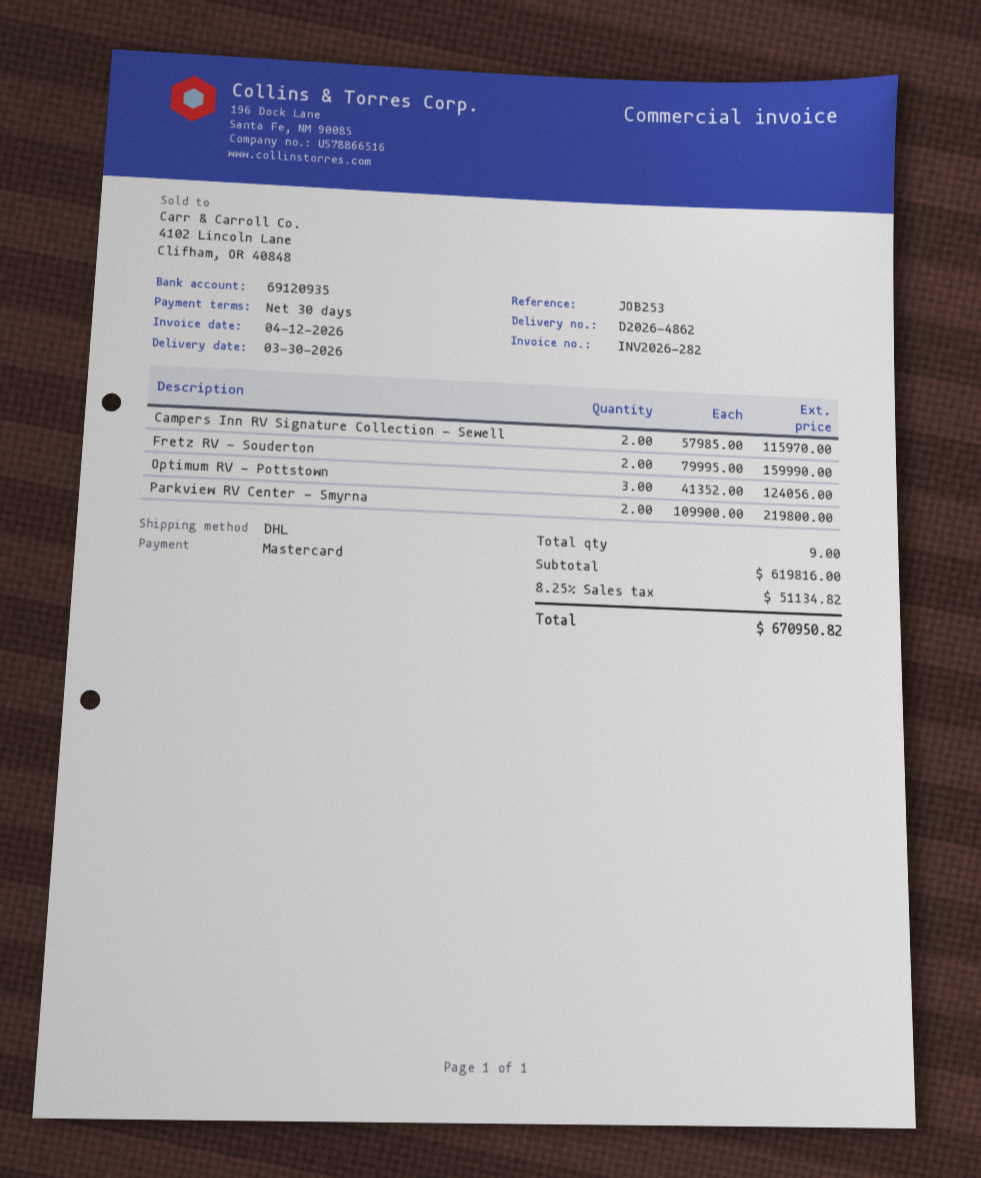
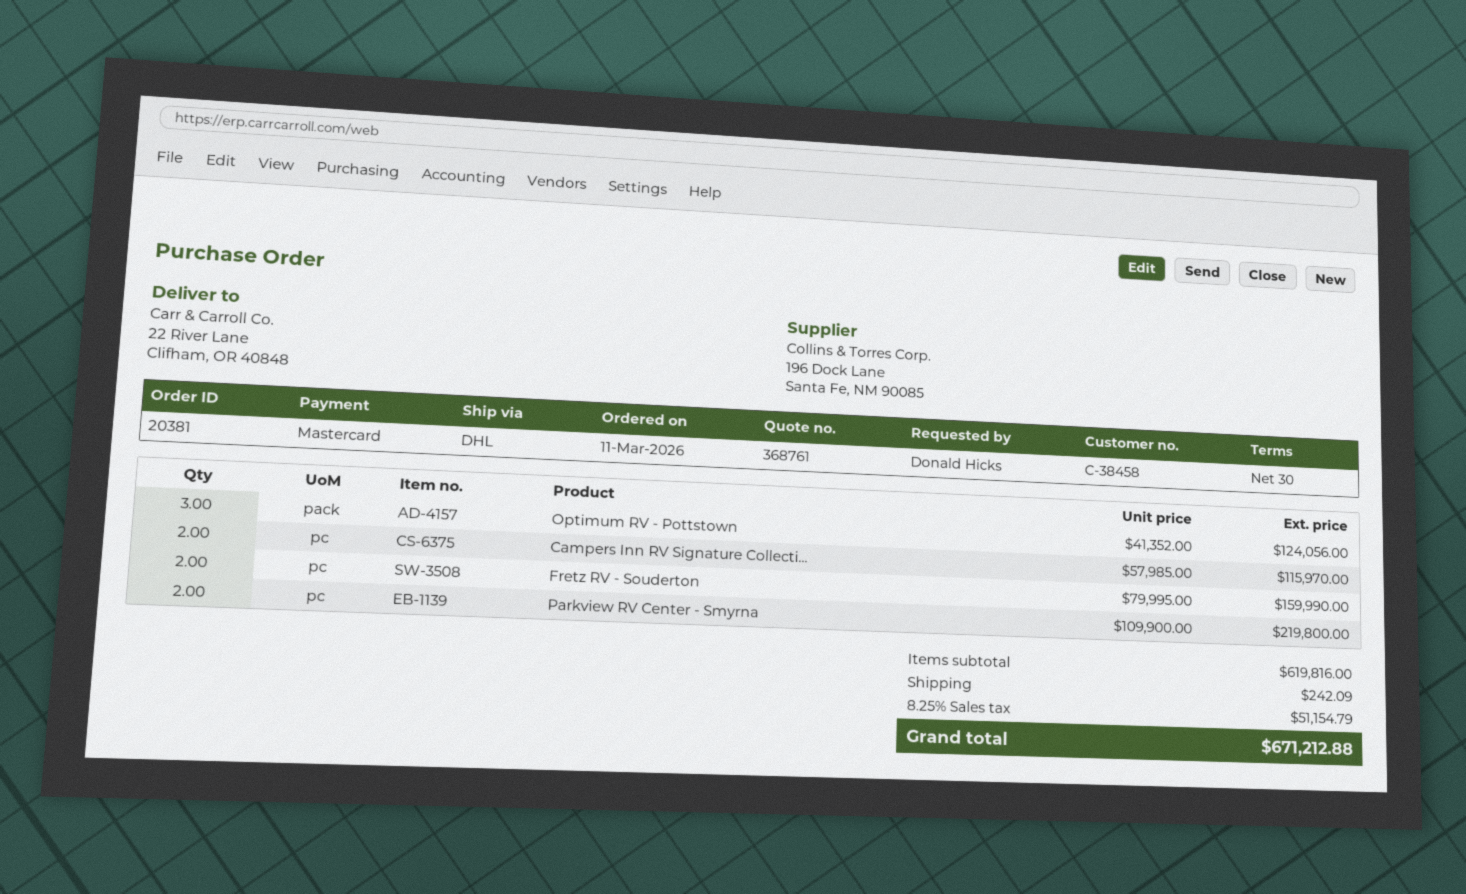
shipping: none -> 242.09
tax: 8.25% = 51134.82 -> 8.25% = 51154.79
total: 670950.82 -> 671212.88

